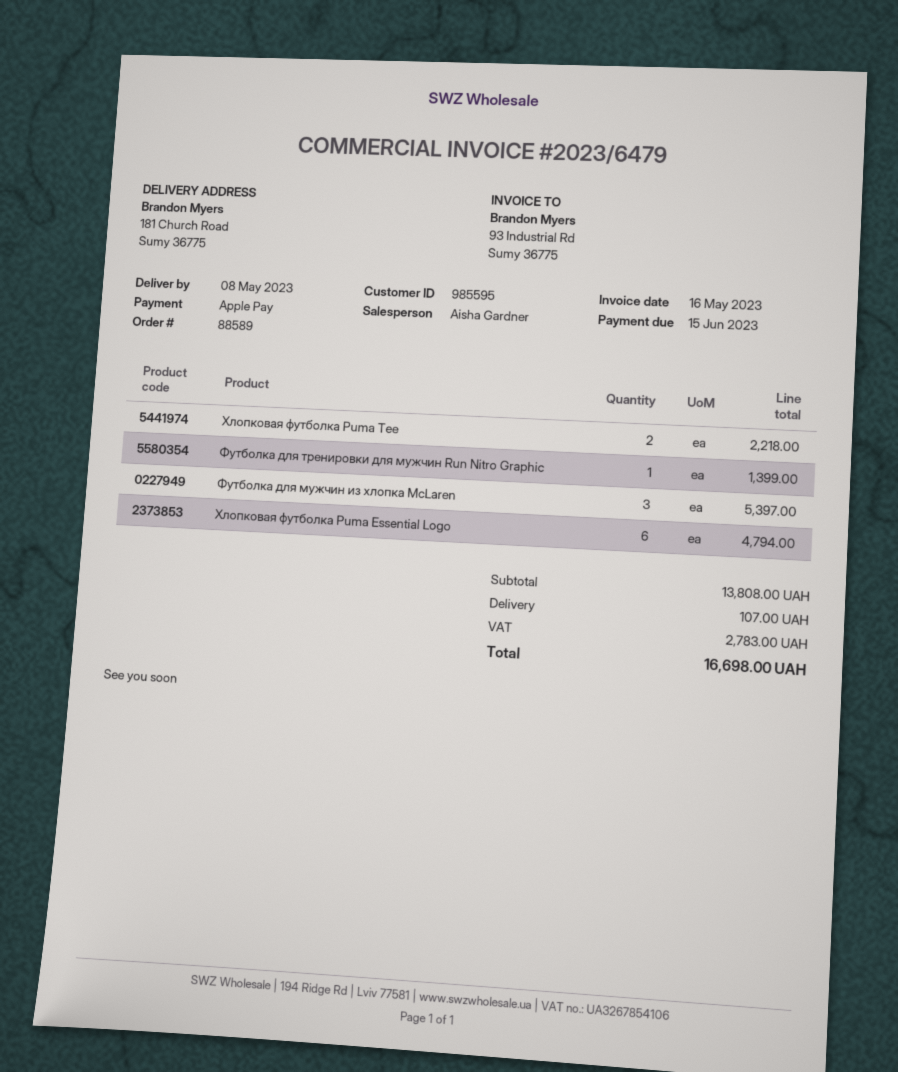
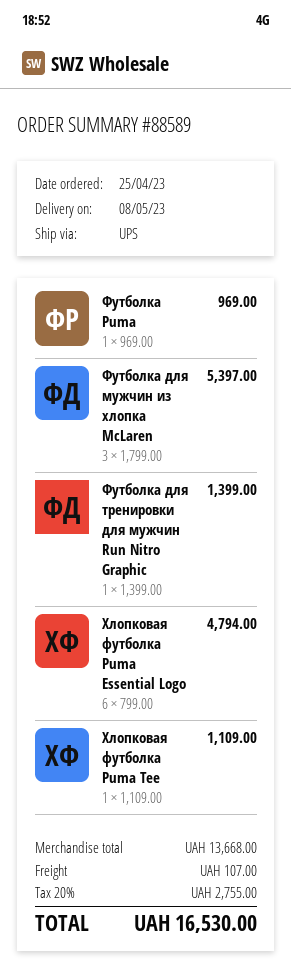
Хлопковая футболка Puma Tee: 2 for 2218.00 -> 1 for 1109.00
Футболка Puma: none -> 1 for 969.00
subtotal: 13808.00 -> 13668.00
tax: 2783.00 -> 2755.00
total: 16698.00 -> 16530.00

